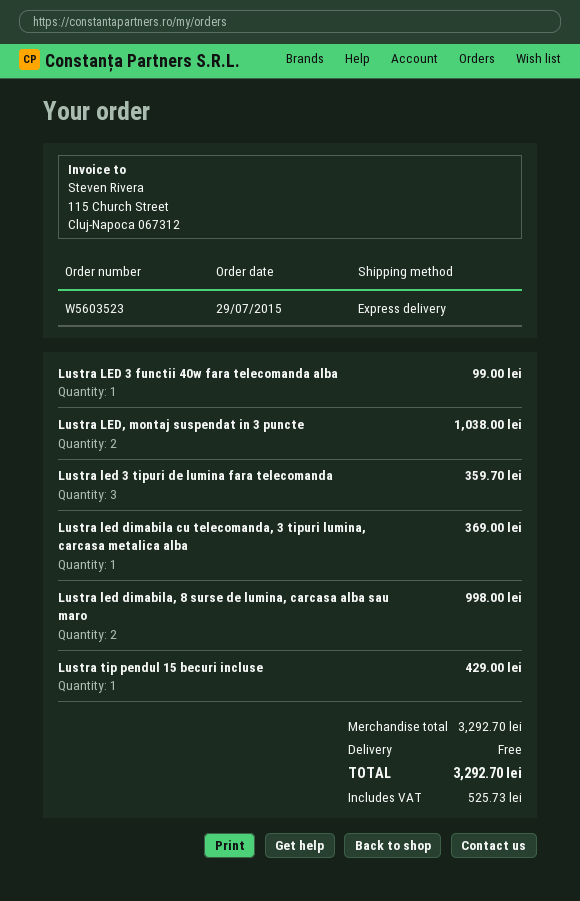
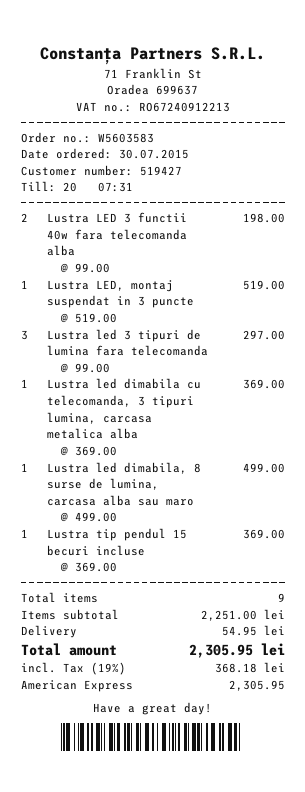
order number: W5603523 -> W5603583
order date: 2015-07-29 -> 2015-07-30
Lustra LED 3 functii 40w fara telecomanda alba: 1 for 99.00 -> 2 for 198.00
Lustra LED, montaj suspendat in 3 puncte: 2 for 1038.00 -> 1 for 519.00
Lustra led 3 tipuri de lumina fara telecomanda: 3 for 359.70 -> 3 for 297.00
Lustra led dimabila, 8 surse de lumina, carcasa alba sau maro: 2 for 998.00 -> 1 for 499.00
Lustra tip pendul 15 becuri incluse: 1 for 429.00 -> 1 for 369.00
subtotal: 3292.70 -> 2251.00
shipping: 0.00 -> 54.95
tax: 525.73 -> 368.18
total: 3292.70 -> 2305.95

